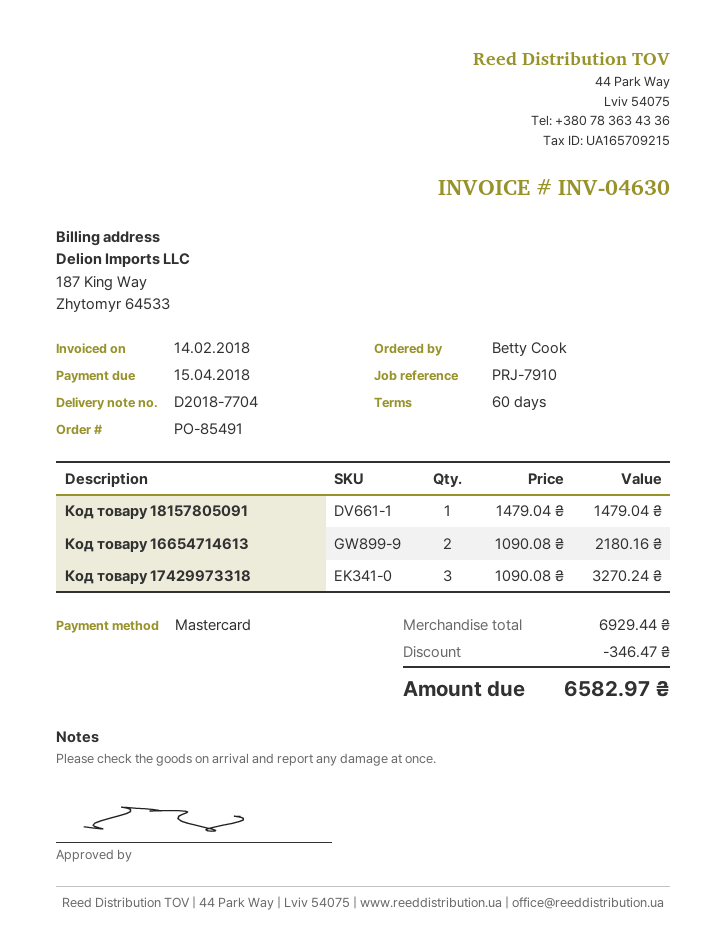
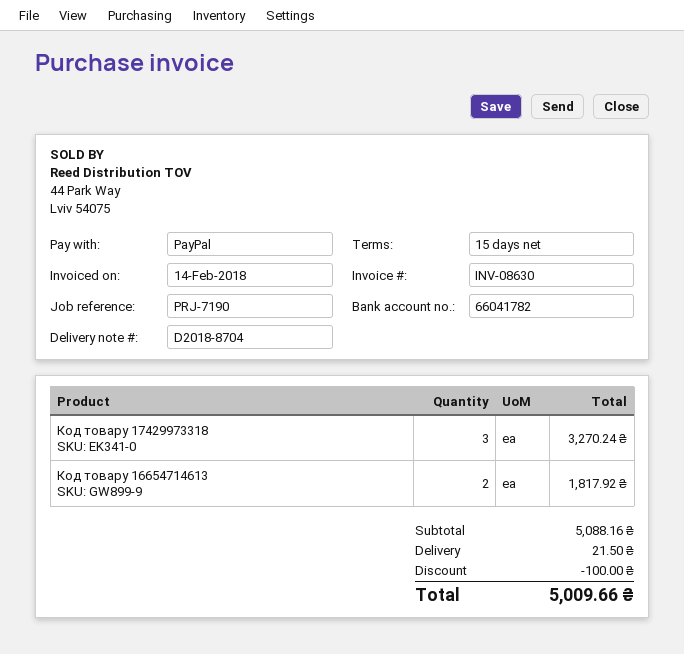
delivery note number: D2018-7704 -> D2018-8704
invoice number: INV-04630 -> INV-08630
payment terms: 60 days -> 15 days
reference: PRJ-7910 -> PRJ-7190
payment method: Mastercard -> PayPal
Код товару 18157805091: 1 for 1479.04 -> none
Код товару 16654714613: 2 for 2180.16 -> 2 for 1817.92
subtotal: 6929.44 -> 5088.16
discount: 346.47 -> 100.00
shipping: none -> 21.50
total: 6582.97 -> 5009.66

